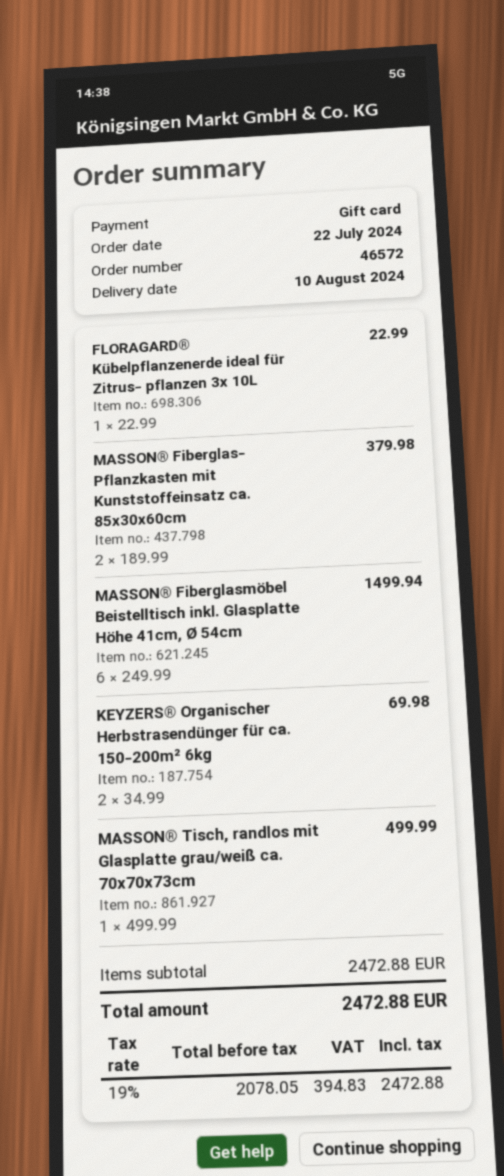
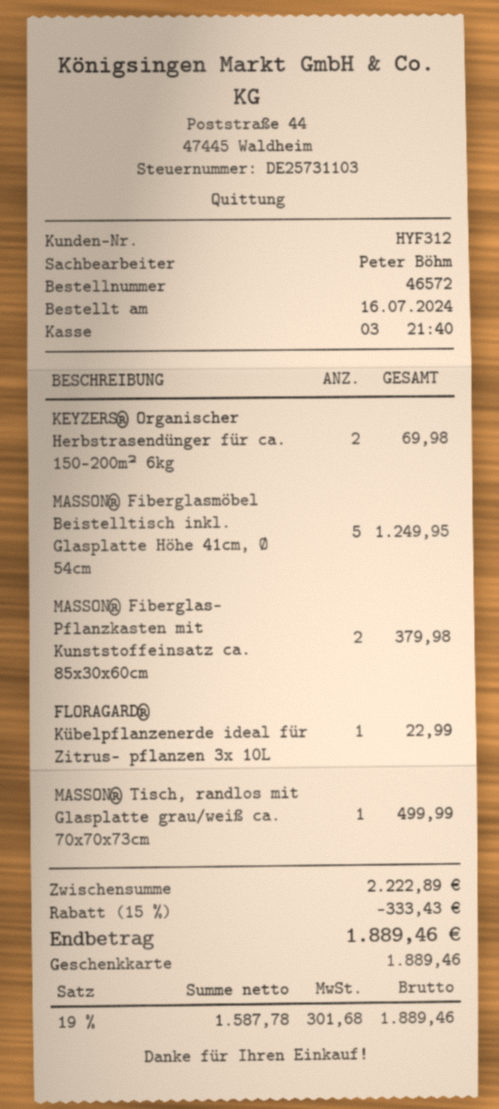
order date: 2024-07-22 -> 2024-07-16
MASSON® Fiberglasmöbel Beistelltisch inkl. Glasplatte Höhe 41cm, Ø 54cm: 6 for 1499.94 -> 5 for 1249.95
subtotal: 2472.88 -> 2222.89
discount: none -> 15% = 333.43
net: 2078.05 -> 1587.78
tax: 19% = 394.83 -> 19% = 301.68
total: 2472.88 -> 1889.46

